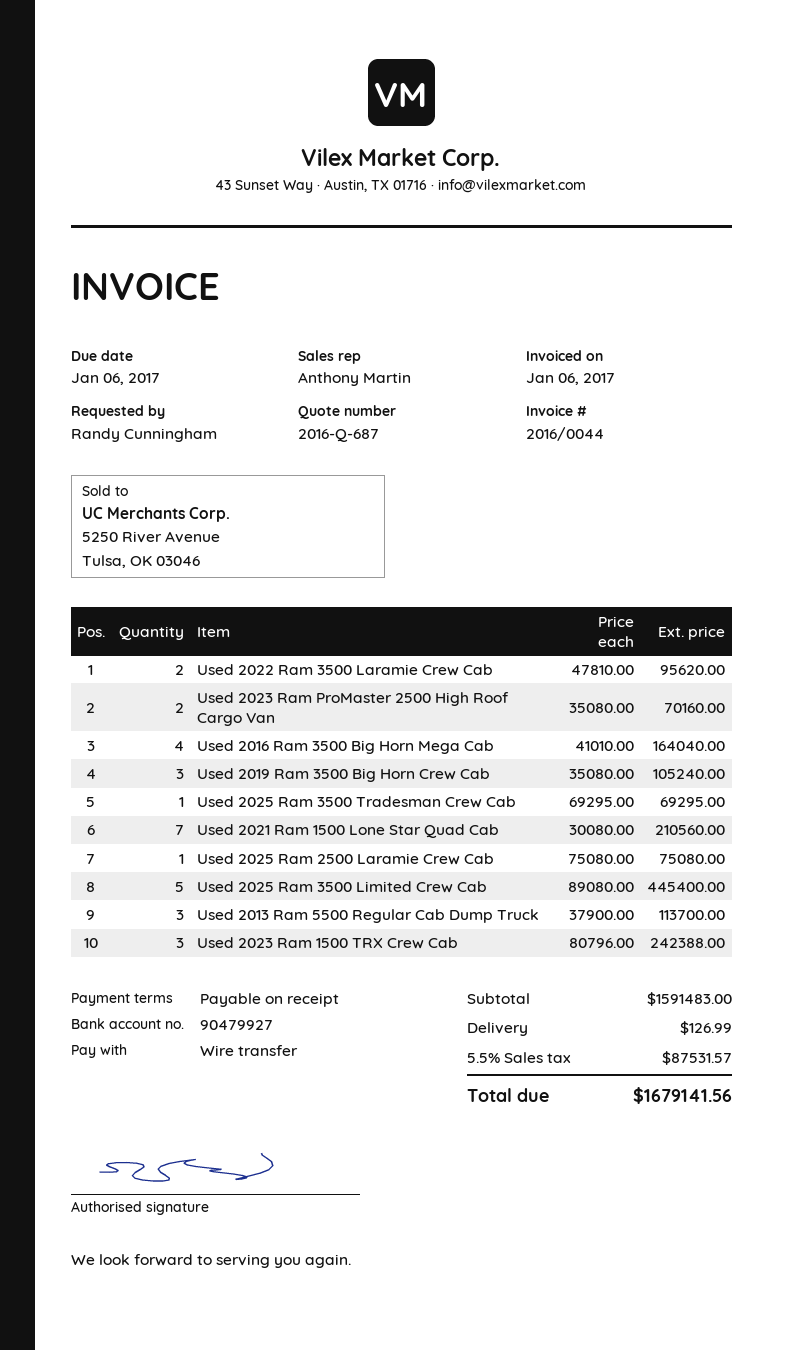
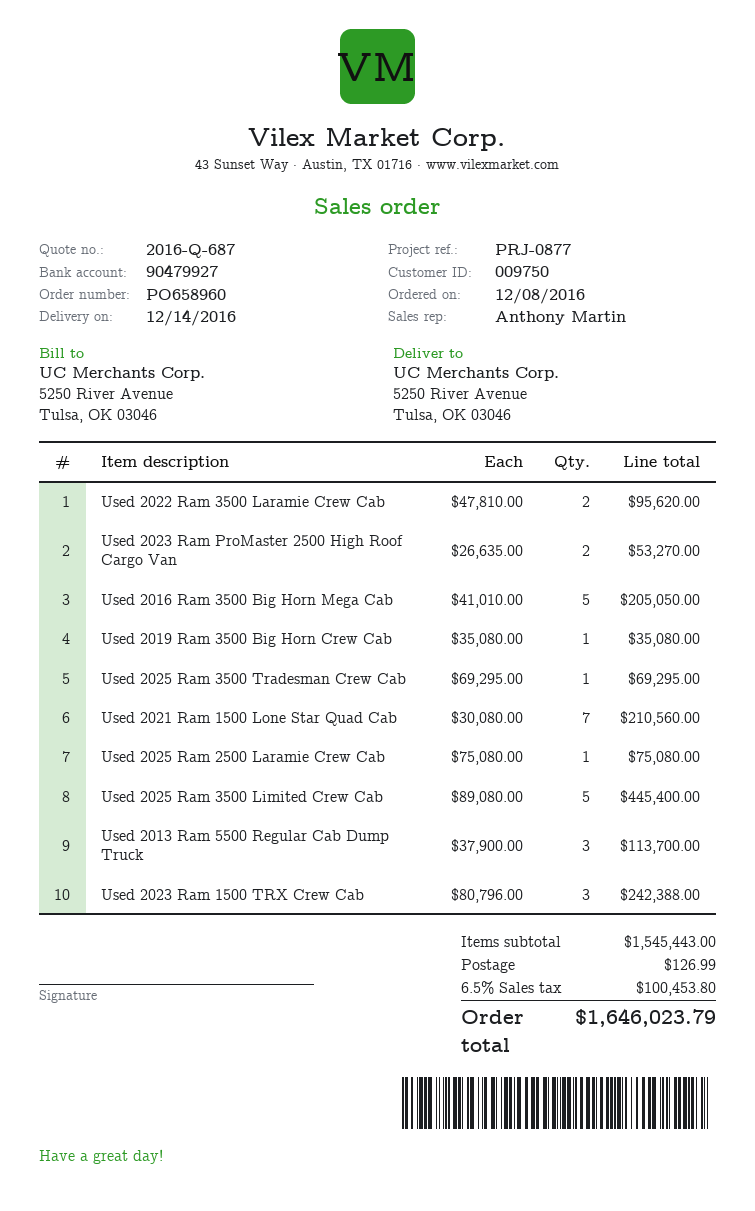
Used 2023 Ram ProMaster 2500 High Roof Cargo Van: 2 x 35080.00 = 70160.00 -> 2 x 26635.00 = 53270.00
Used 2016 Ram 3500 Big Horn Mega Cab: 4 x 41010.00 = 164040.00 -> 5 x 41010.00 = 205050.00
Used 2019 Ram 3500 Big Horn Crew Cab: 3 x 35080.00 = 105240.00 -> 1 x 35080.00 = 35080.00
subtotal: 1591483.00 -> 1545443.00
tax: 5.5% = 87531.57 -> 6.5% = 100453.80
total: 1679141.56 -> 1646023.79

